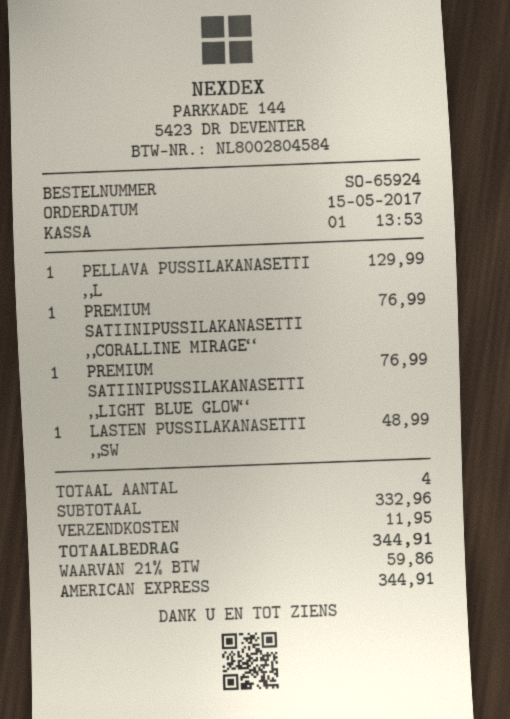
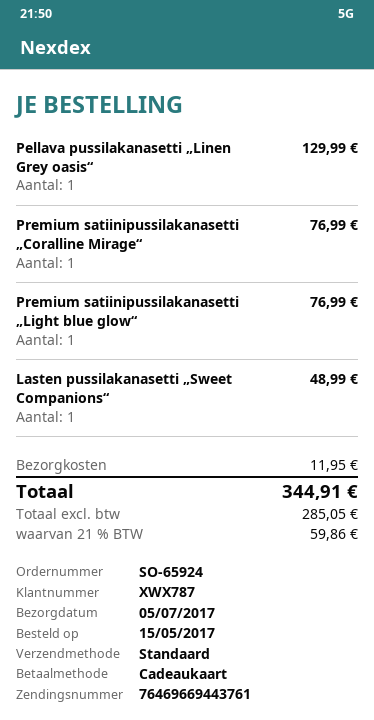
payment method: American Express -> gift card

